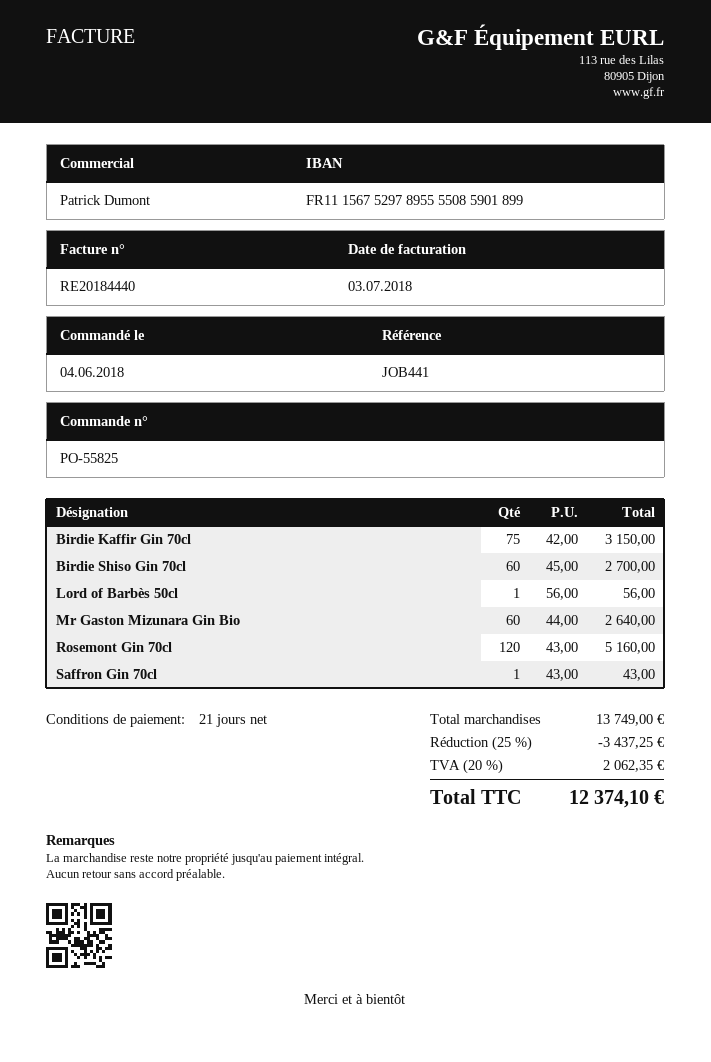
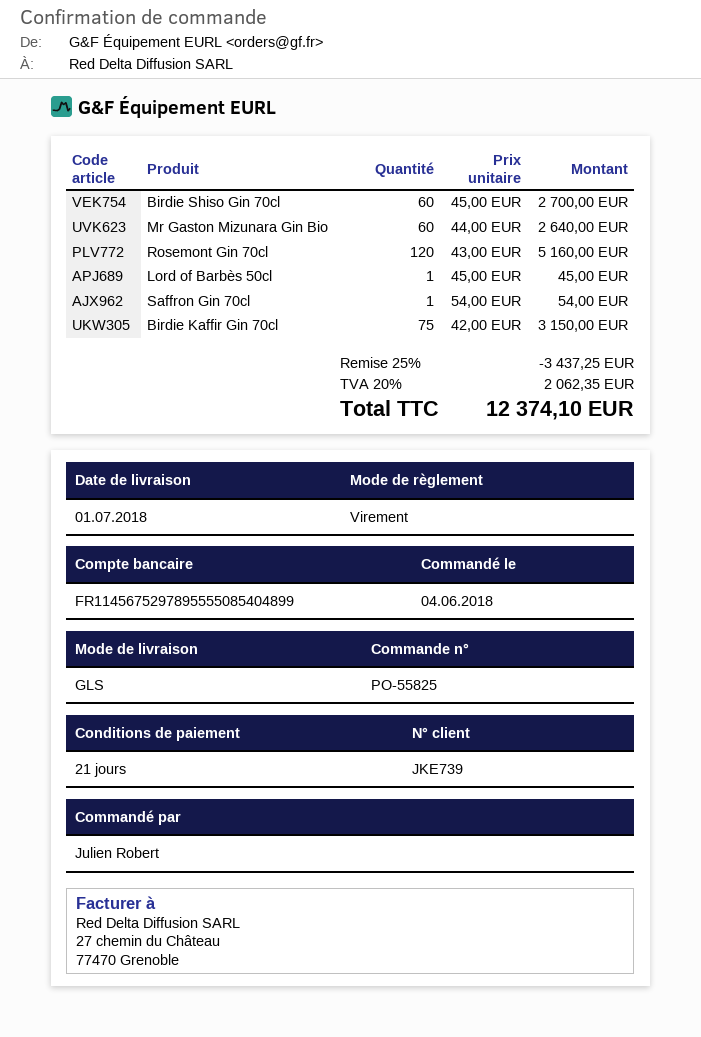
bank account: FR1115675297895555085901899 -> FR1145675297895555085404899
Lord of Barbès 50cl: 1 x 56.00 = 56.00 -> 1 x 45.00 = 45.00
Saffron Gin 70cl: 1 x 43.00 = 43.00 -> 1 x 54.00 = 54.00

